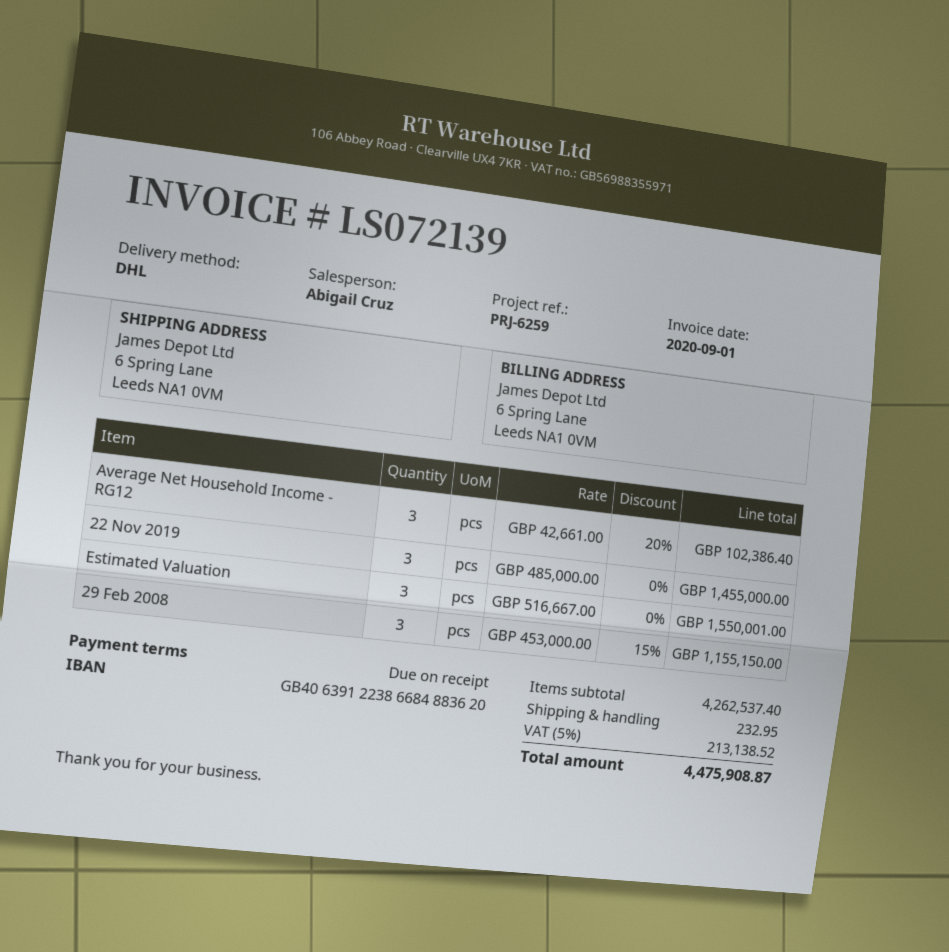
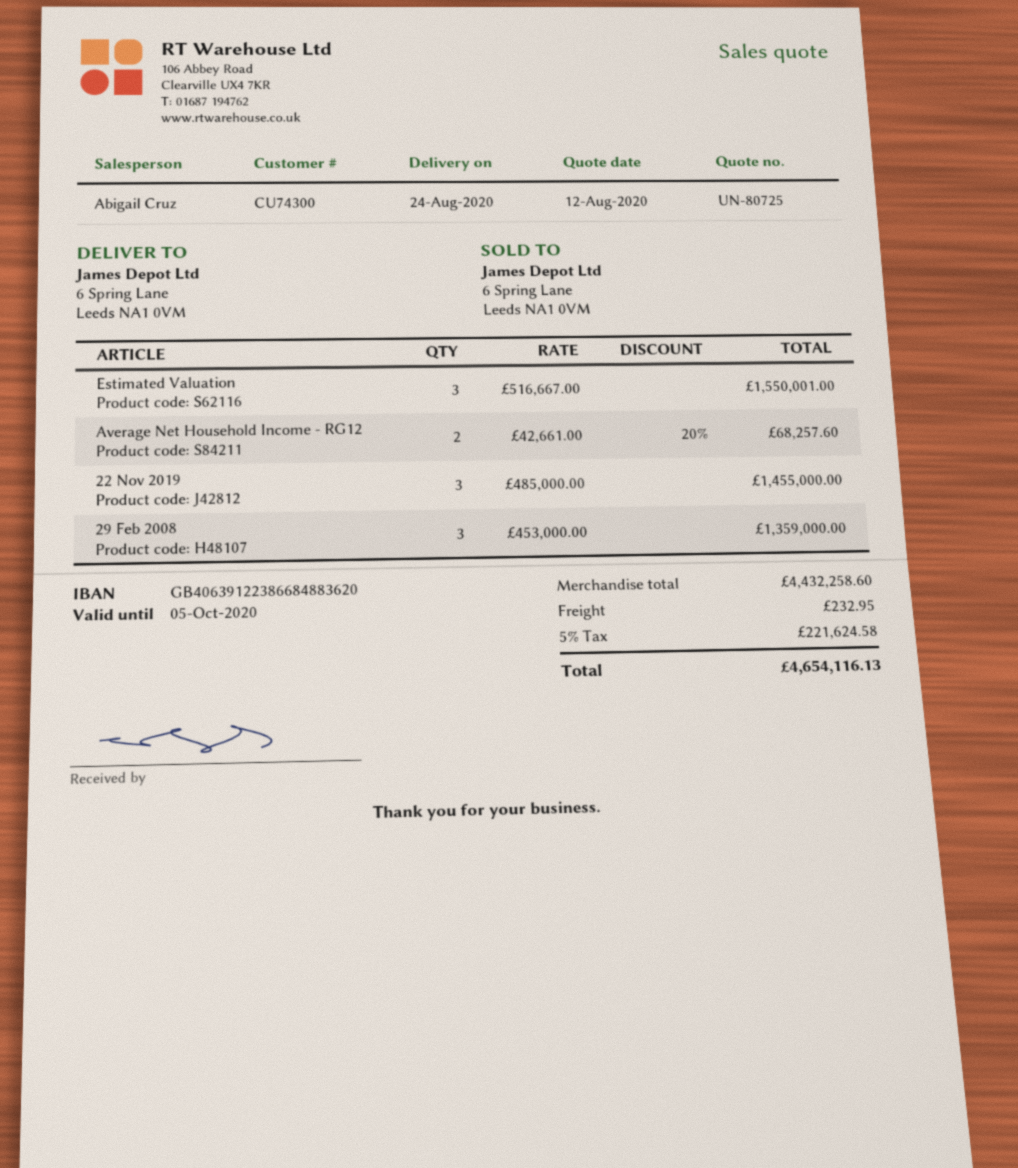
Average Net Household Income - RG12: 3 x 42661.00 - 20% = 102386.40 -> 2 x 42661.00 - 20% = 68257.60
29 Feb 2008: 3 x 453000.00 - 15% = 1155150.00 -> 3 x 453000.00 = 1359000.00
subtotal: 4262537.40 -> 4432258.60
tax: 5% = 213138.52 -> 5% = 221624.58
total: 4475908.87 -> 4654116.13

